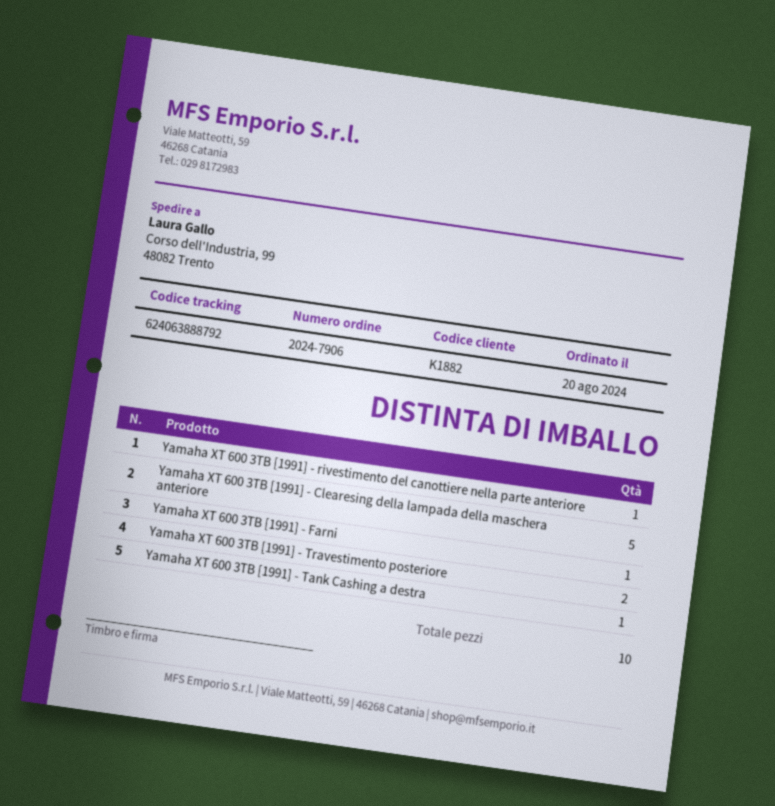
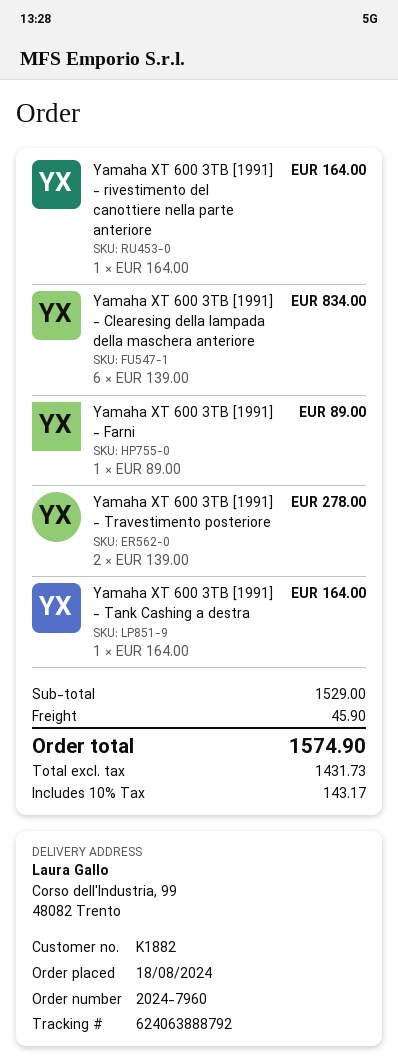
order number: 2024-7906 -> 2024-7960
order date: 2024-08-20 -> 2024-08-18
Yamaha XT 600 3TB [1991] - Clearesing della lampada della maschera anteriore: 5 -> 6

